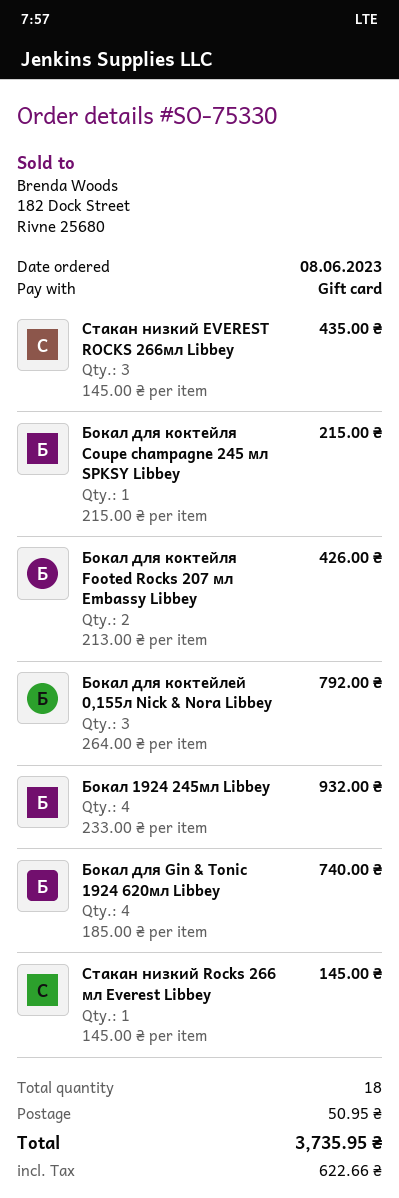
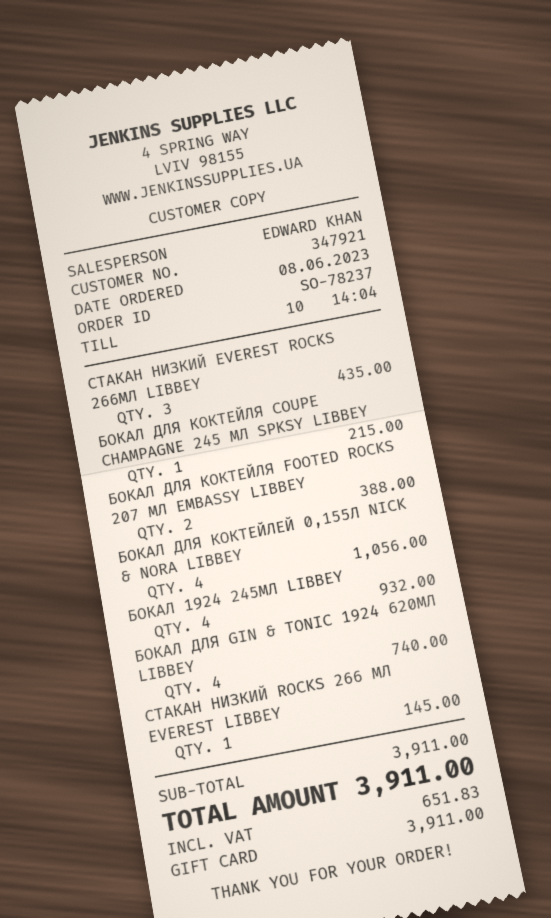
order number: SO-75330 -> SO-78237
Бокал для коктейля Footed Rocks 207 мл Embassy Libbey: 2 for 426.00 -> 2 for 388.00
Бокал для коктейлей 0,155л Nick & Nora Libbey: 3 for 792.00 -> 4 for 1056.00
shipping: 50.95 -> none
tax: 622.66 -> 651.83
total: 3735.95 -> 3911.00

